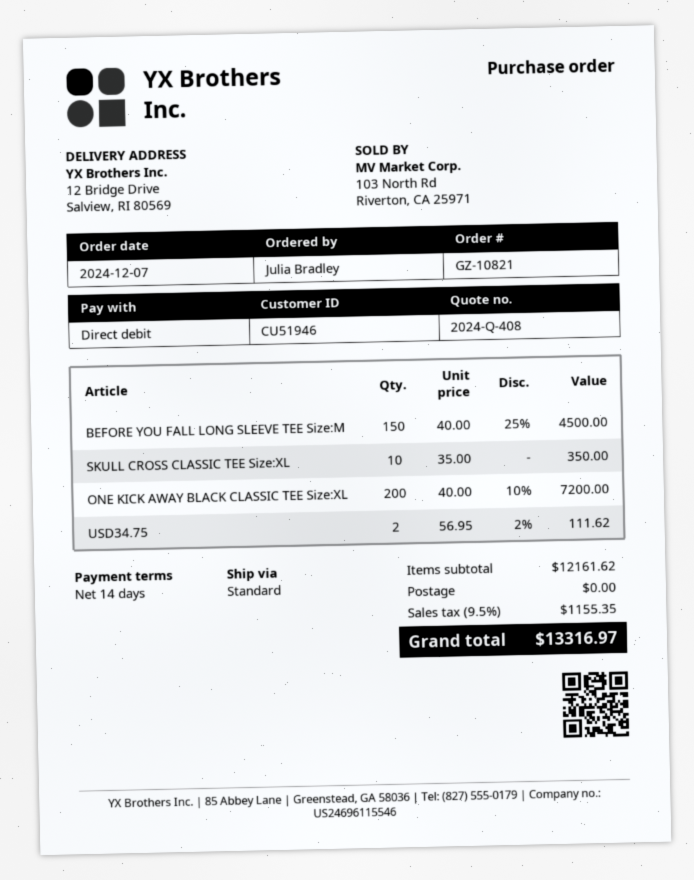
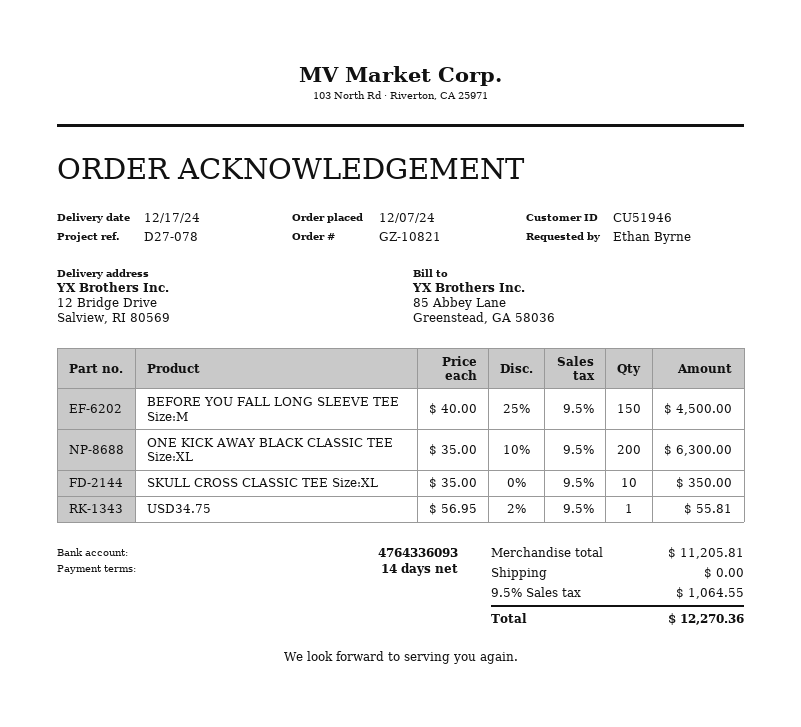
ordered by: Julia Bradley -> Ethan Byrne
ONE KICK AWAY BLACK CLASSIC TEE Size:XL: 200 x 40.00 - 10% = 7200.00 -> 200 x 35.00 - 10% = 6300.00
USD34.75: 2 x 56.95 - 2% = 111.62 -> 1 x 56.95 - 2% = 55.81
subtotal: 12161.62 -> 11205.81
tax: 9.5% = 1155.35 -> 9.5% = 1064.55
total: 13316.97 -> 12270.36

